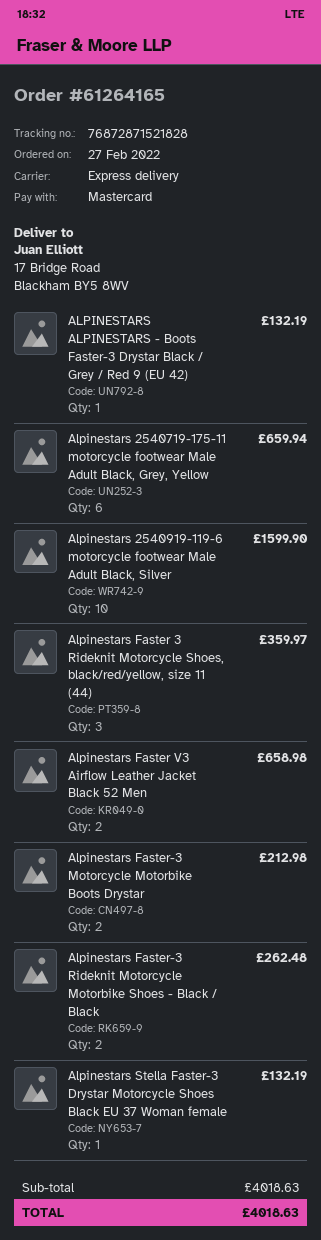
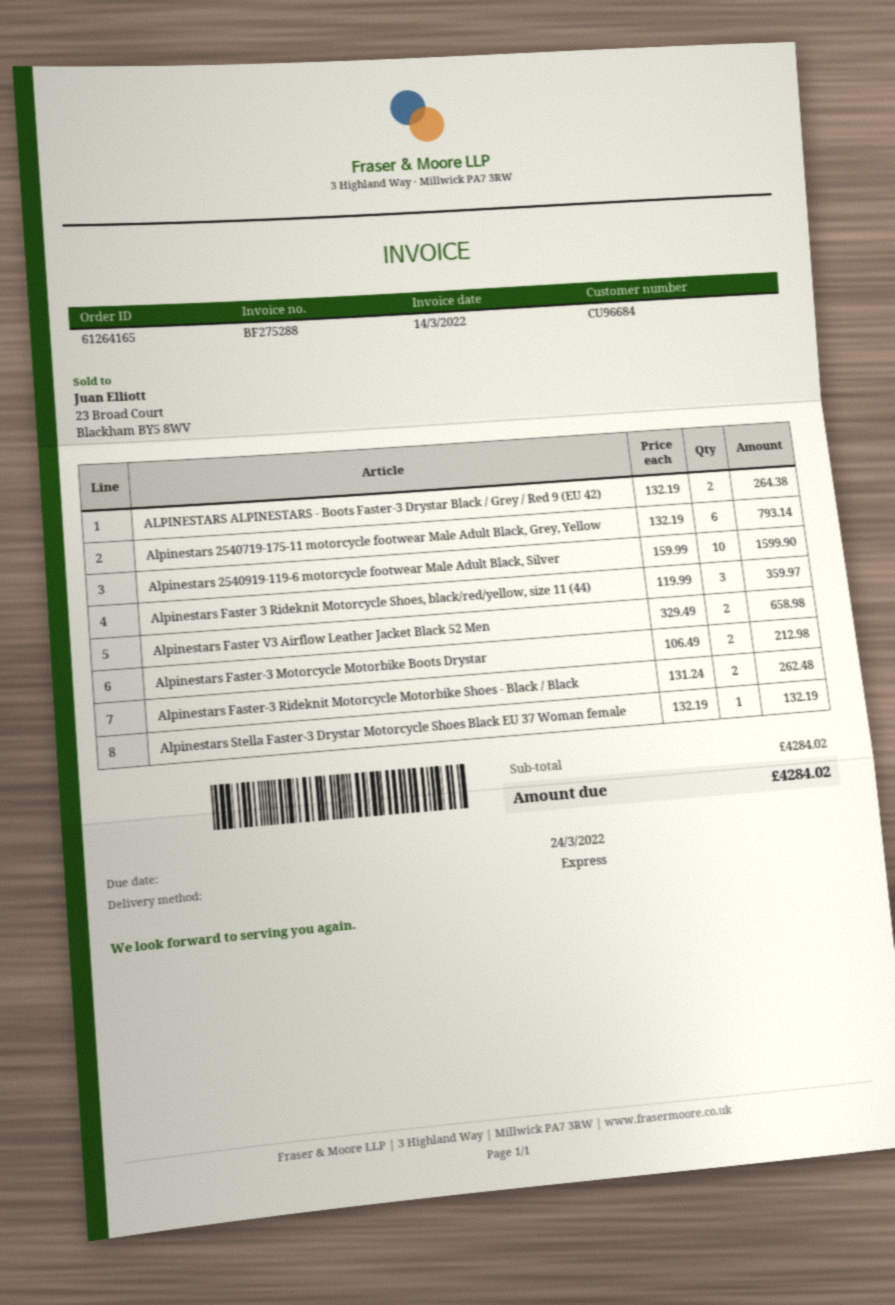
ALPINESTARS ALPINESTARS - Boots Faster-3 Drystar Black / Grey / Red 9 (EU 42): 1 for 132.19 -> 2 for 264.38
Alpinestars 2540719-175-11 motorcycle footwear Male Adult Black, Grey, Yellow: 6 for 659.94 -> 6 for 793.14
subtotal: 4018.63 -> 4284.02
total: 4018.63 -> 4284.02

